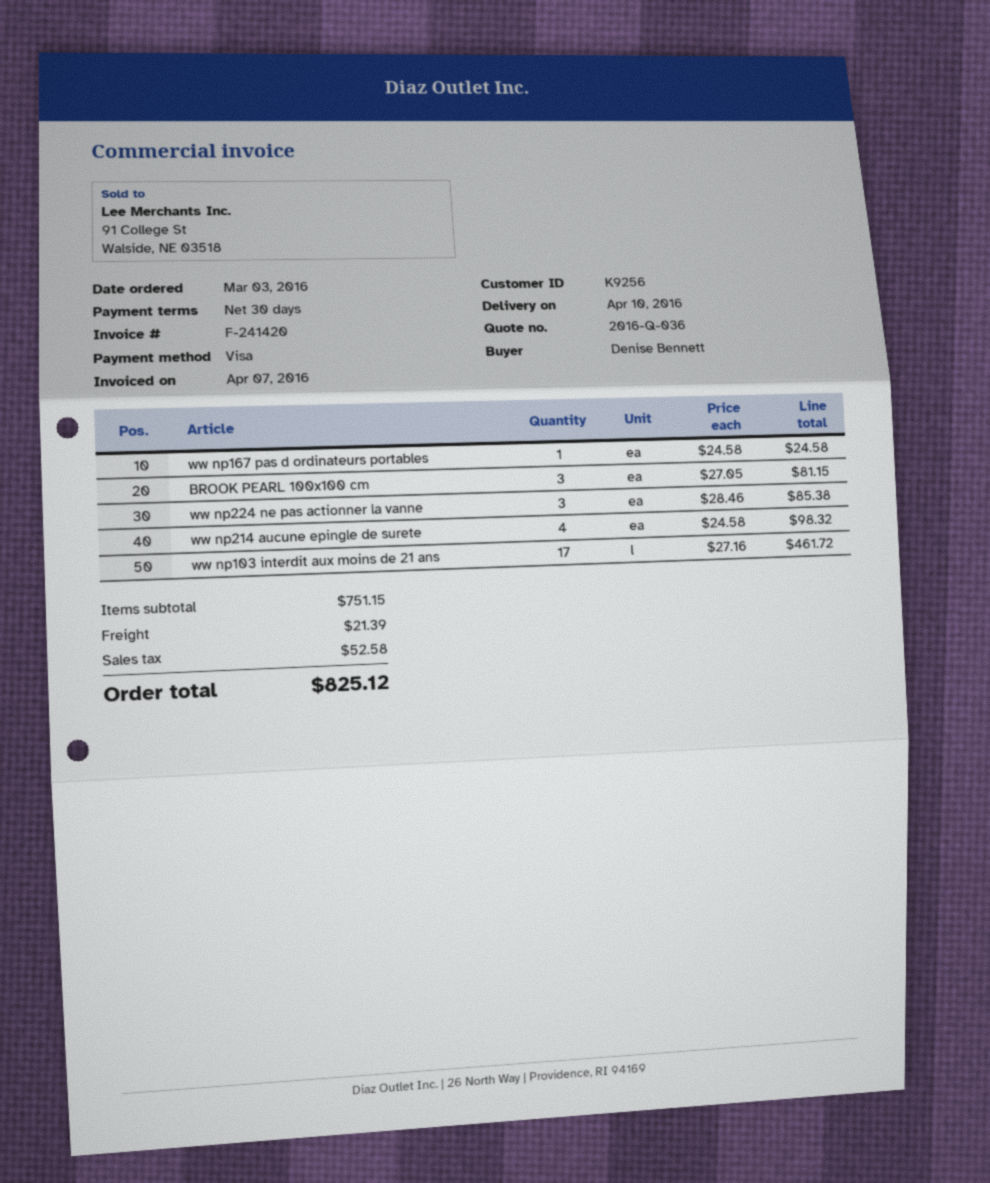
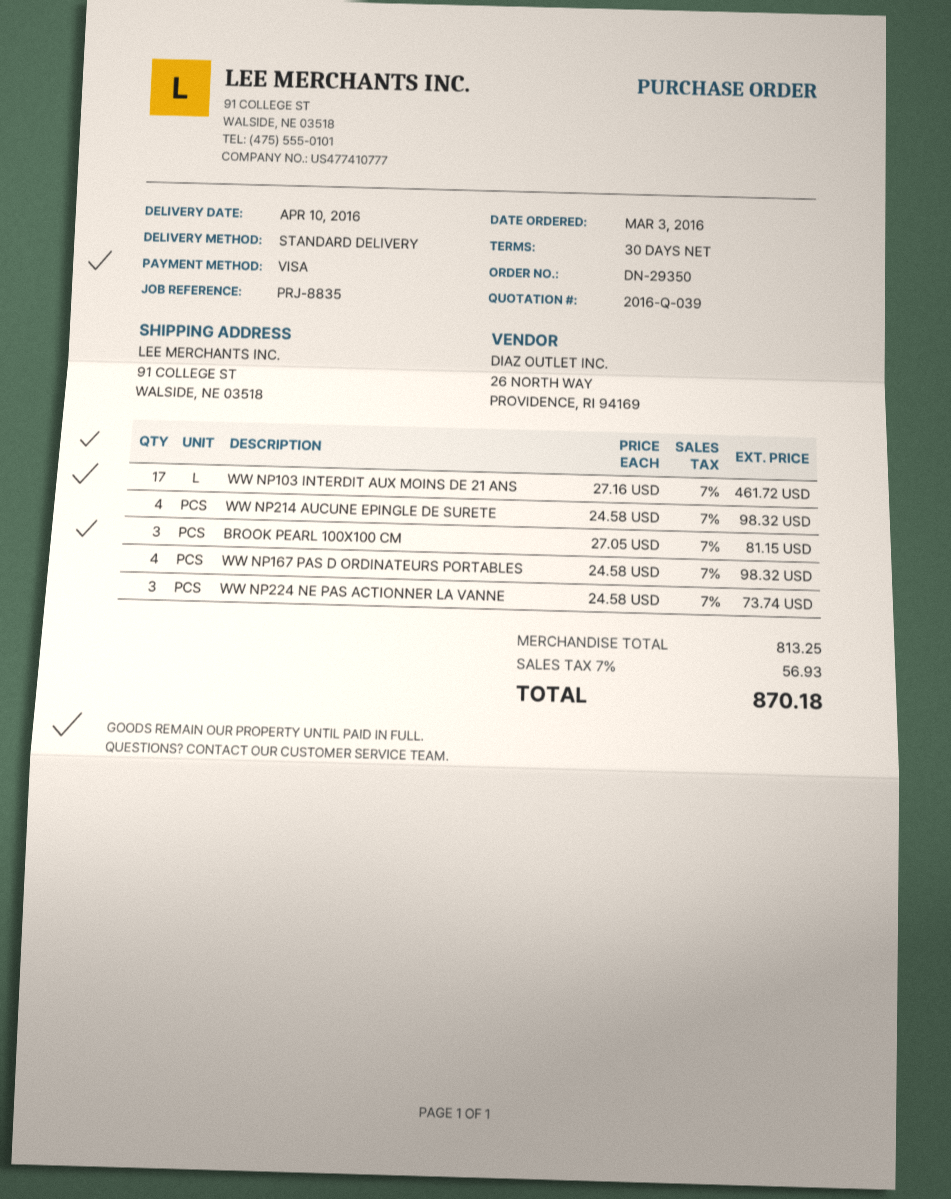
quote number: 2016-Q-036 -> 2016-Q-039
ww np167 pas d ordinateurs portables: 1 x 24.58 = 24.58 -> 4 x 24.58 = 98.32
ww np224 ne pas actionner la vanne: 3 x 28.46 = 85.38 -> 3 x 24.58 = 73.74
subtotal: 751.15 -> 813.25
shipping: 21.39 -> none
tax: 52.58 -> 56.93
total: 825.12 -> 870.18

